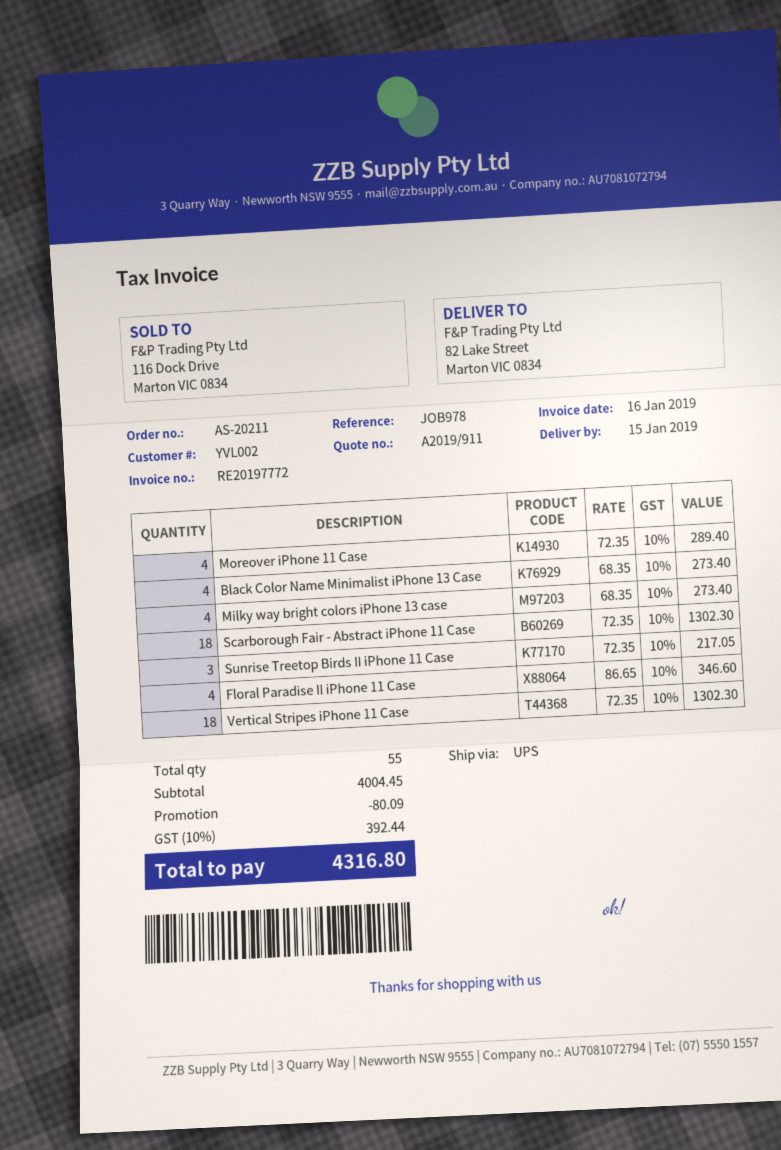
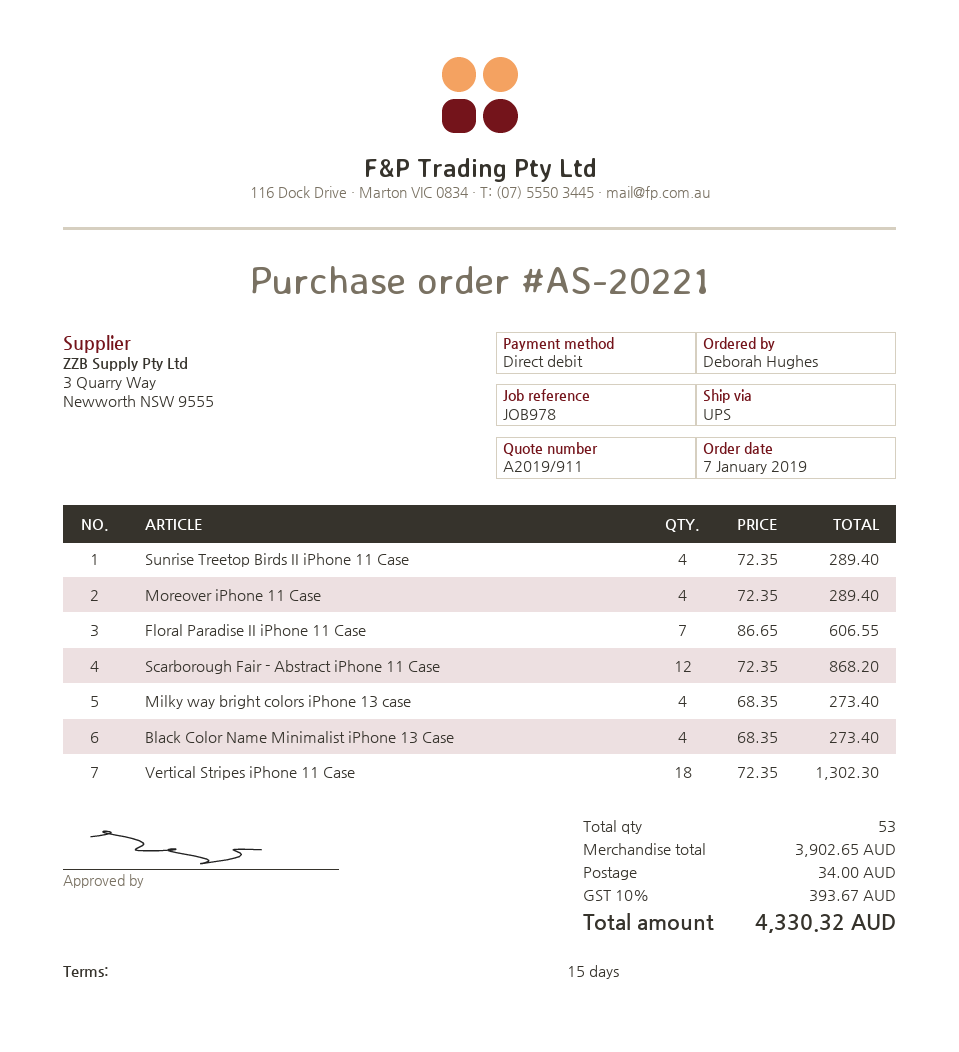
order number: AS-20211 -> AS-20221
Scarborough Fair - Abstract iPhone 11 Case: 18 x 72.35 = 1302.30 -> 12 x 72.35 = 868.20
Sunrise Treetop Birds II iPhone 11 Case: 3 x 72.35 = 217.05 -> 4 x 72.35 = 289.40
Floral Paradise II iPhone 11 Case: 4 x 86.65 = 346.60 -> 7 x 86.65 = 606.55
total quantity: 55 -> 53
subtotal: 4004.45 -> 3902.65
discount: 80.09 -> none
shipping: none -> 34.00
tax: 10% = 392.44 -> 10% = 393.67
total: 4316.80 -> 4330.32

